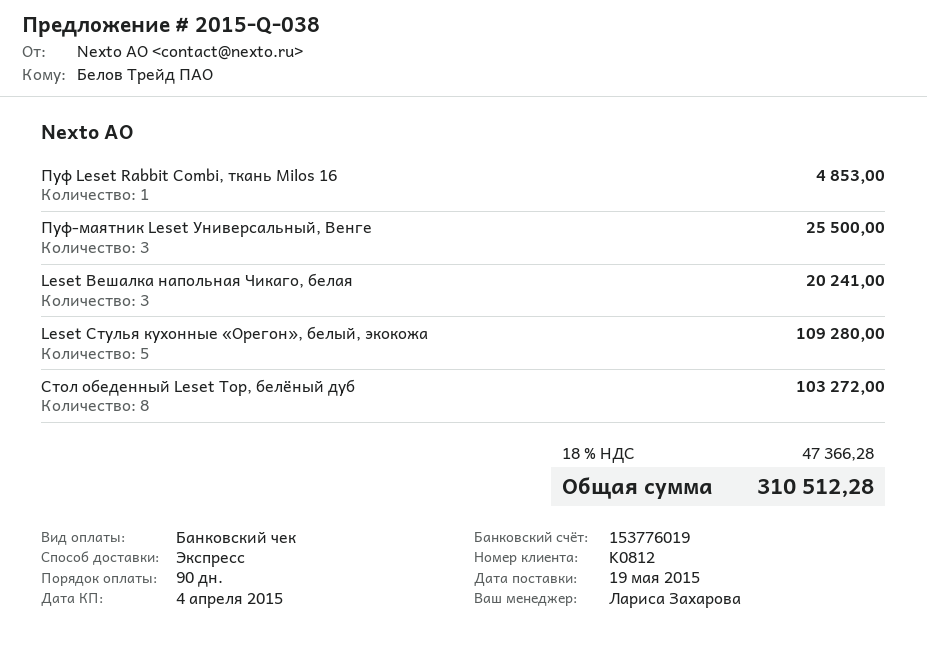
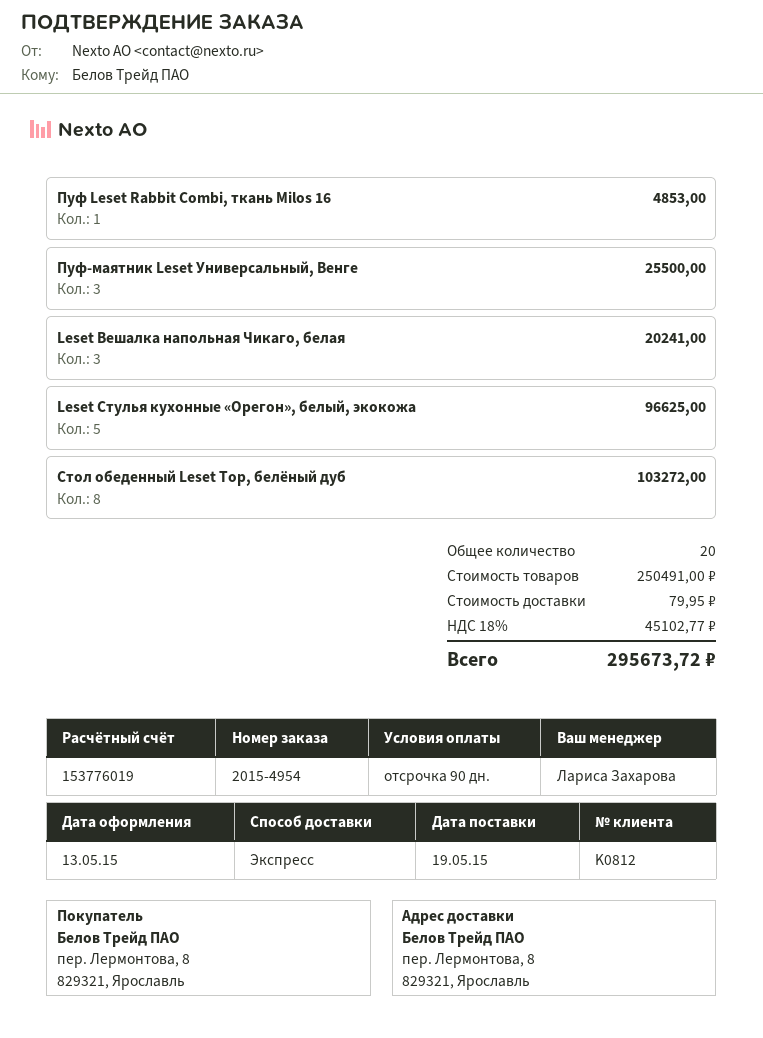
Leset Стулья кухонные «Орегон», белый, экокожа: 5 for 109280.00 -> 5 for 96625.00
shipping: none -> 79.95
tax: 18% = 47366.28 -> 18% = 45102.77
total: 310512.28 -> 295673.72

